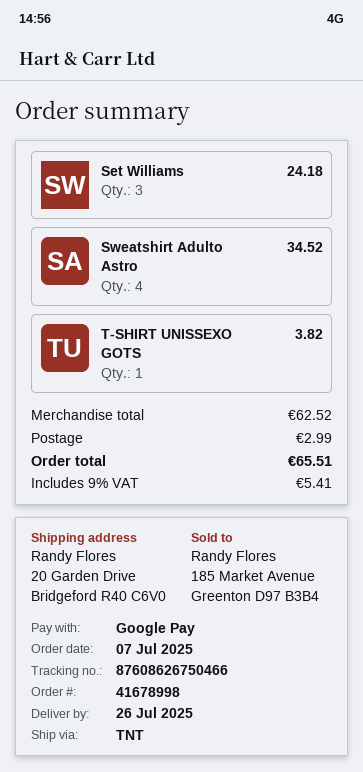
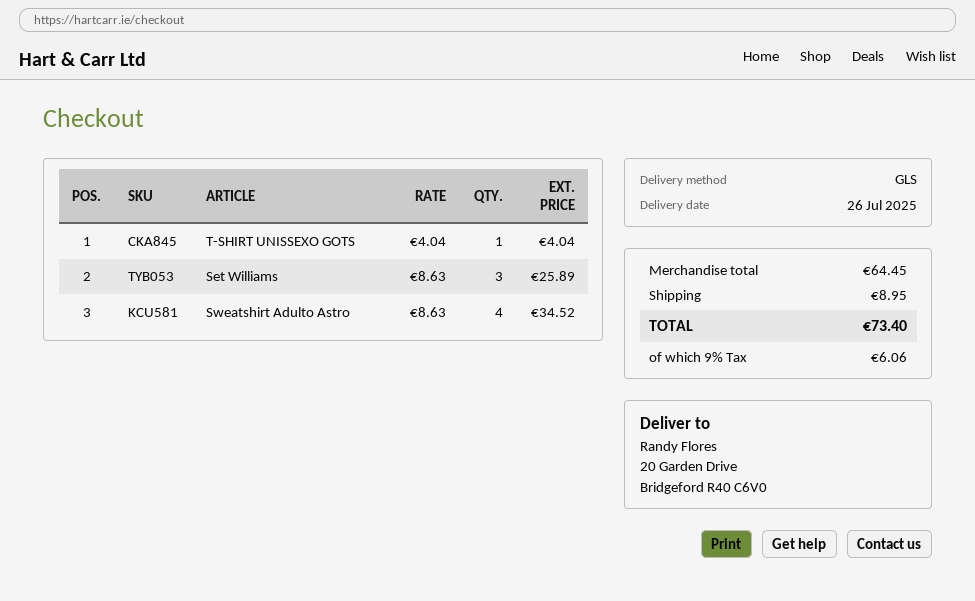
shipping method: TNT -> GLS
Set Williams: 3 for 24.18 -> 3 for 25.89
T-SHIRT UNISSEXO GOTS: 1 for 3.82 -> 1 for 4.04
subtotal: 62.52 -> 64.45
shipping: 2.99 -> 8.95
tax: 9% = 5.41 -> 9% = 6.06
total: 65.51 -> 73.40

